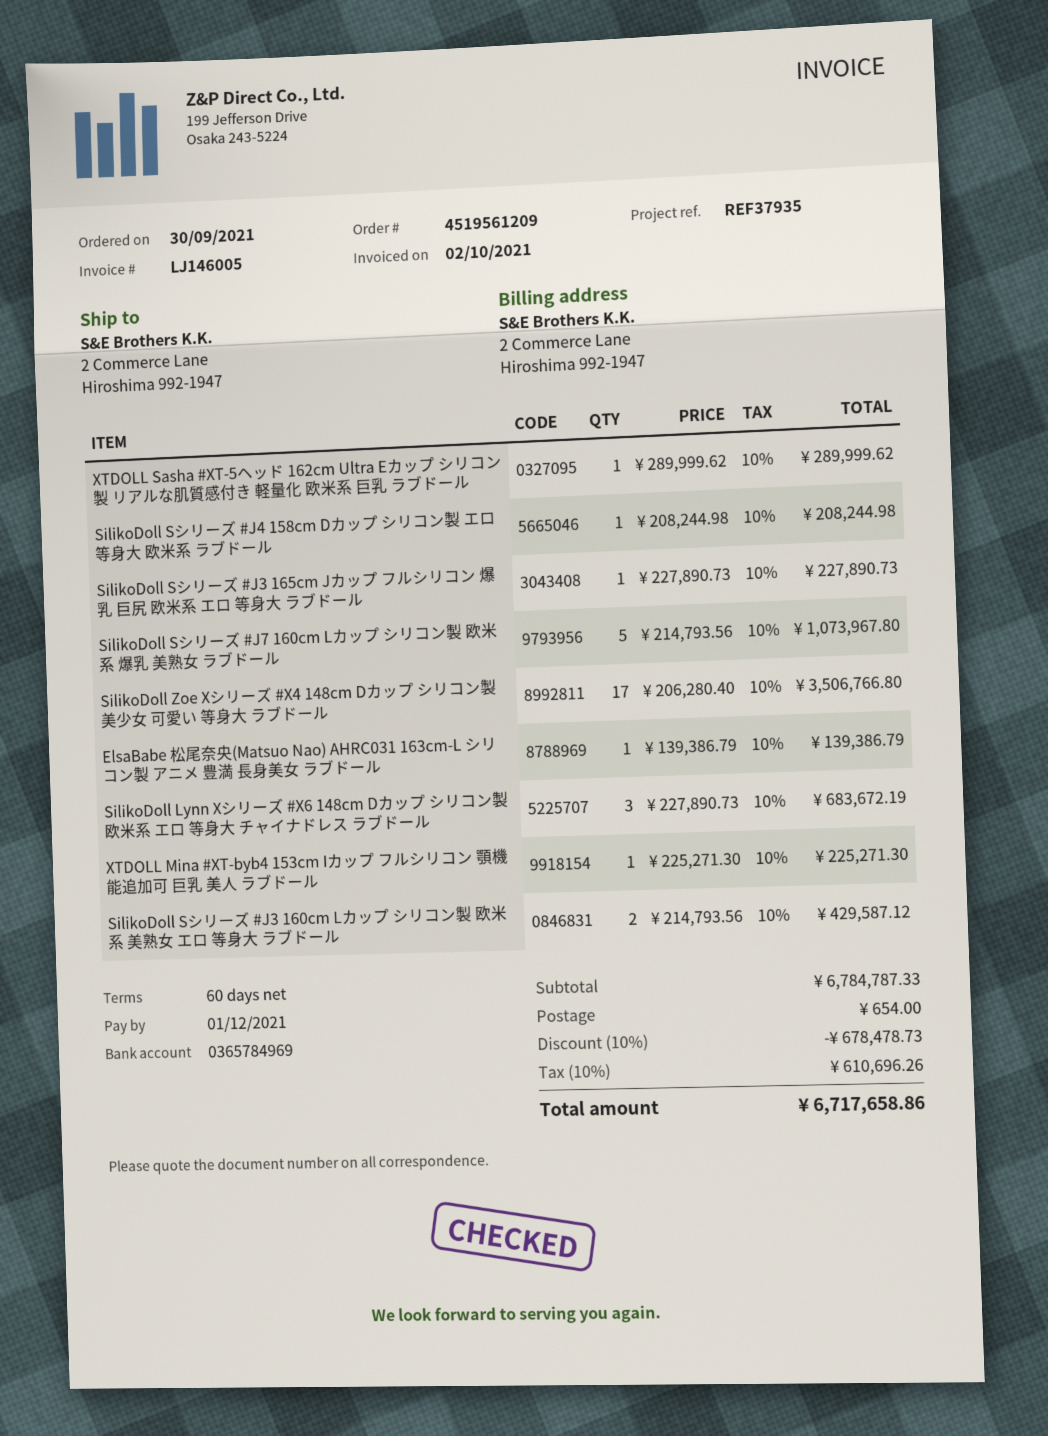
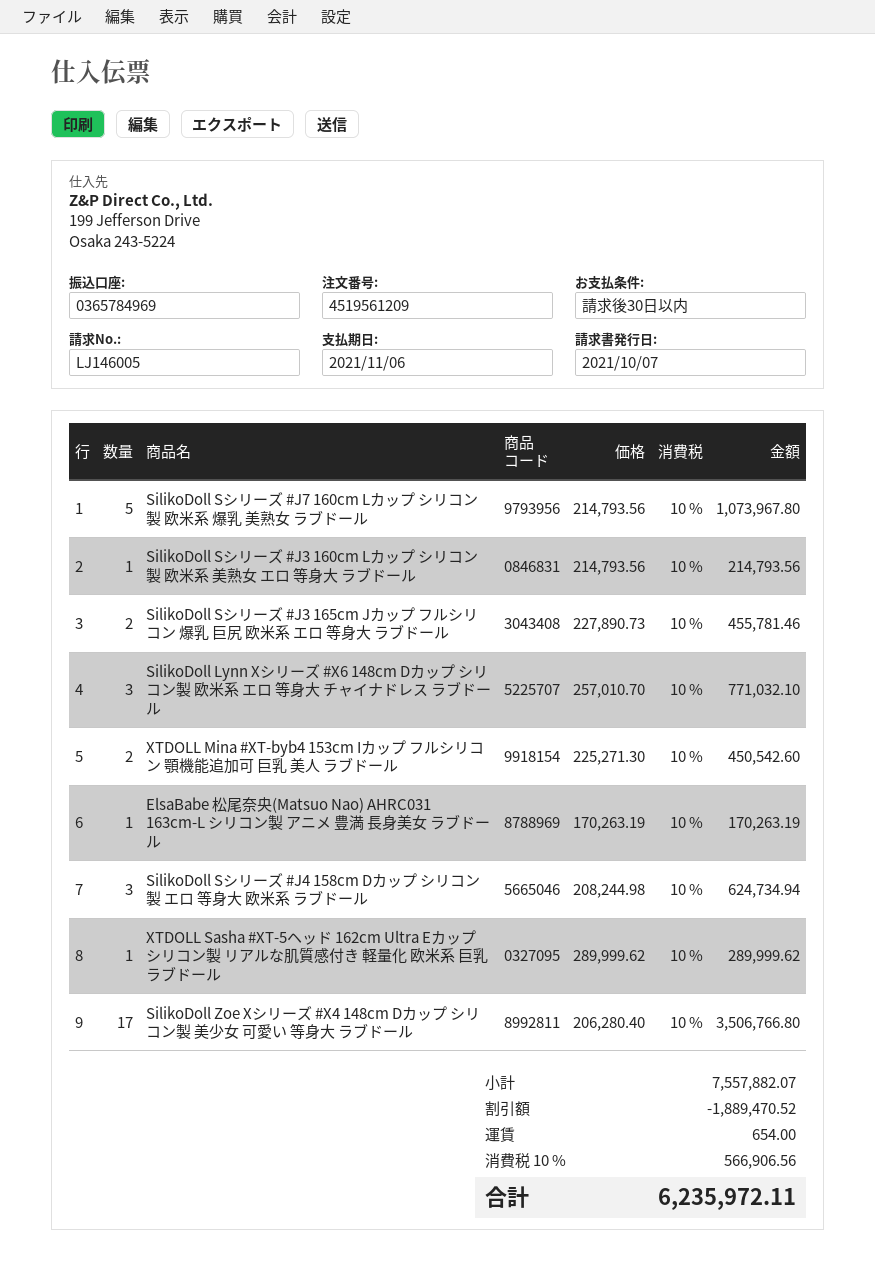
invoice date: 2021-10-02 -> 2021-10-07
payment terms: 60 days -> 30 days
due date: 2021-12-01 -> 2021-11-06
SilikoDoll Sシリーズ #J4 158cm Dカップ シリコン製 エロ 等身大 欧米系 ラブドール: 1 x 208244.98 = 208244.98 -> 3 x 208244.98 = 624734.94
SilikoDoll Sシリーズ #J3 165cm Jカップ フルシリコン 爆乳 巨尻 欧米系 エロ 等身大 ラブドール: 1 x 227890.73 = 227890.73 -> 2 x 227890.73 = 455781.46
ElsaBabe 松尾奈央(Matsuo Nao) AHRC031 163cm-L シリコン製 アニメ 豊満 長身美女 ラブドール: 1 x 139386.79 = 139386.79 -> 1 x 170263.19 = 170263.19
SilikoDoll Lynn Xシリーズ #X6 148cm Dカップ シリコン製 欧米系 エロ 等身大 チャイナドレス ラブドール: 3 x 227890.73 = 683672.19 -> 3 x 257010.70 = 771032.10
XTDOLL Mina #XT-byb4 153cm Iカップ フルシリコン 顎機能追加可 巨乳 美人 ラブドール: 1 x 225271.30 = 225271.30 -> 2 x 225271.30 = 450542.60
SilikoDoll Sシリーズ #J3 160cm Lカップ シリコン製 欧米系 美熟女 エロ 等身大 ラブドール: 2 x 214793.56 = 429587.12 -> 1 x 214793.56 = 214793.56
subtotal: 6784787.33 -> 7557882.07
discount: 678478.73 -> 1889470.52
tax: 10% = 610696.26 -> 10% = 566906.56
total: 6717658.86 -> 6235972.11

